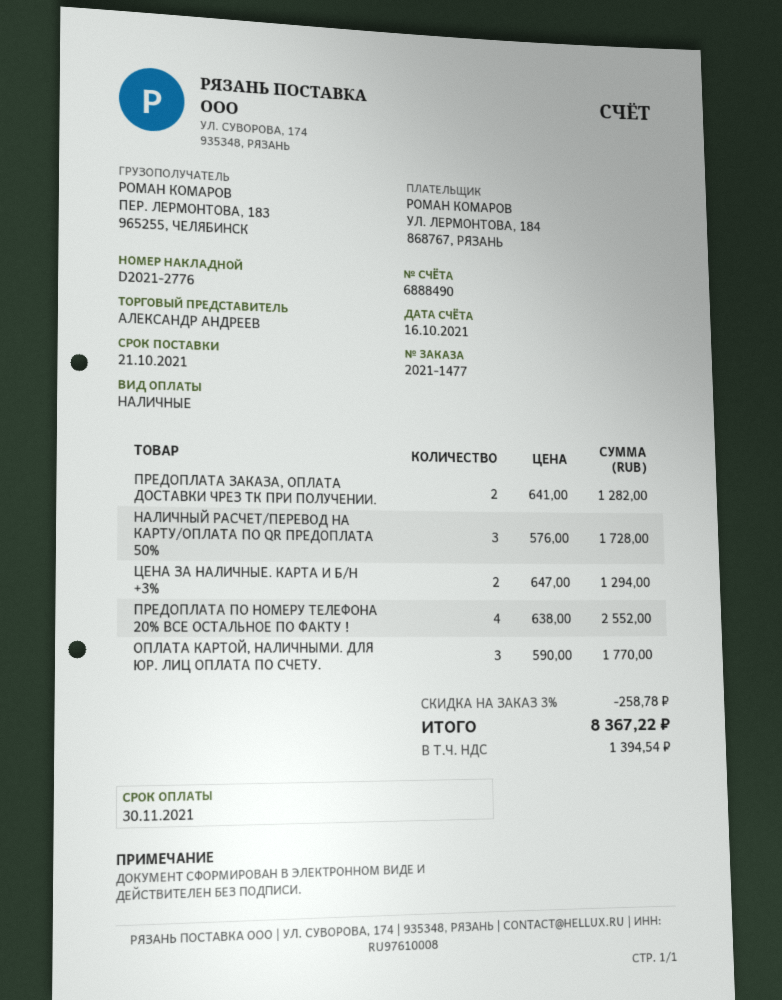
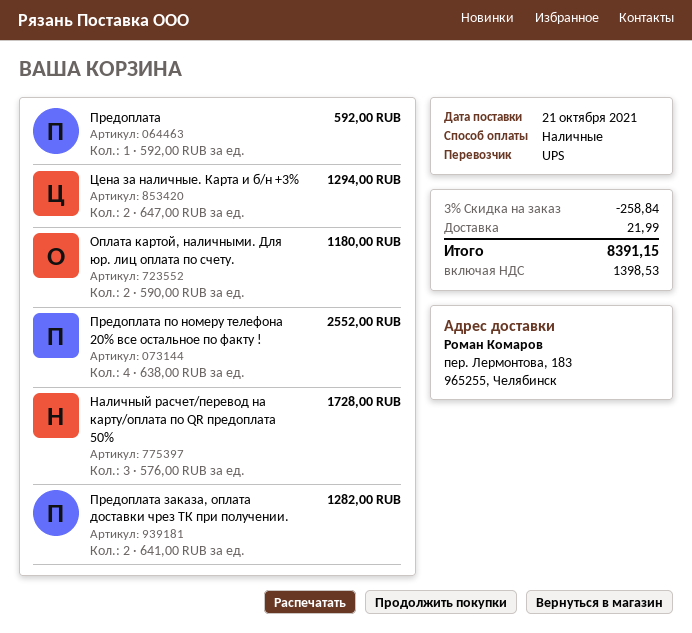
ОПЛАТА КАРТОЙ, НАЛИЧНЫМИ. ДЛЯ ЮР. ЛИЦ ОПЛАТА ПО СЧЕТУ.: 3 x 590.00 = 1770.00 -> 2 x 590.00 = 1180.00
Предоплата: none -> 1 x 592.00 = 592.00
discount: 3% = 258.78 -> 3% = 258.84
shipping: none -> 21.99
tax: 1394.54 -> 1398.53
total: 8367.22 -> 8391.15

